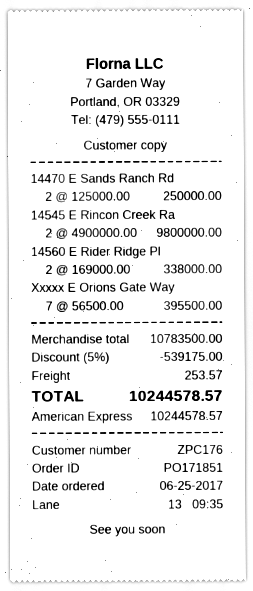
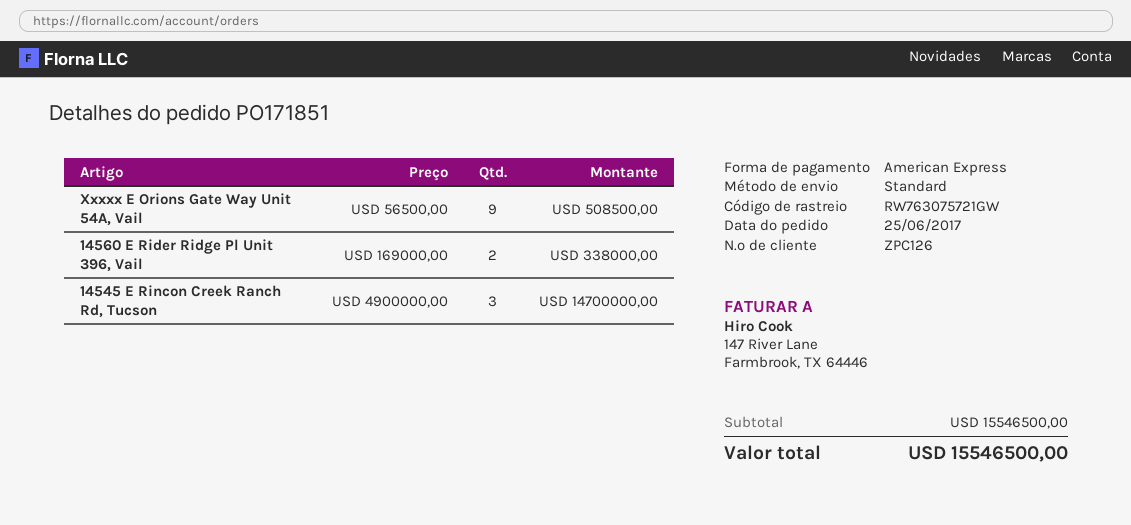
customer number: ZPC176 -> ZPC126
14470 E Sands Ranch Rd: 2 x 125000.00 = 250000.00 -> none
14545 E Rincon Creek Ra: 2 x 4900000.00 = 9800000.00 -> 3 x 4900000.00 = 14700000.00
Xxxxx E Orions Gate Way: 7 x 56500.00 = 395500.00 -> 9 x 56500.00 = 508500.00
subtotal: 10783500.00 -> 15546500.00
discount: 5% = 539175.00 -> none
shipping: 253.57 -> none
total: 10244578.57 -> 15546500.00

